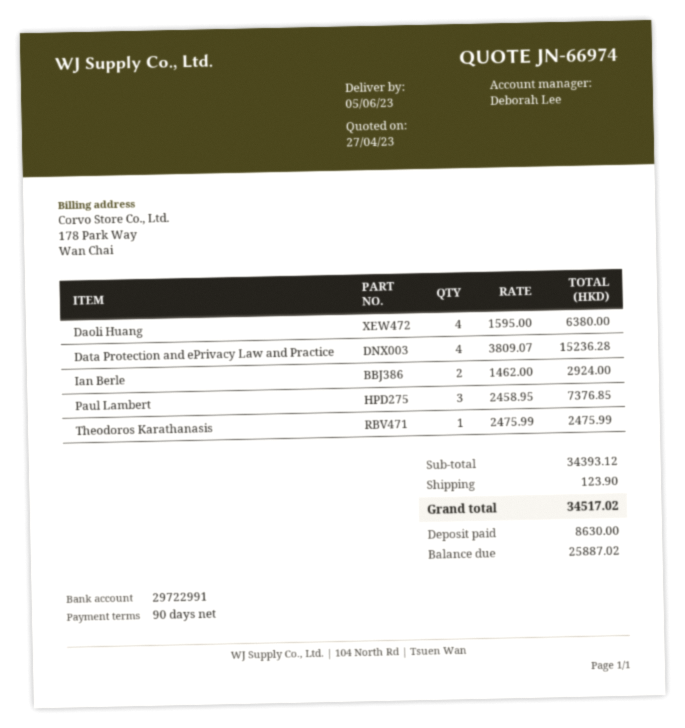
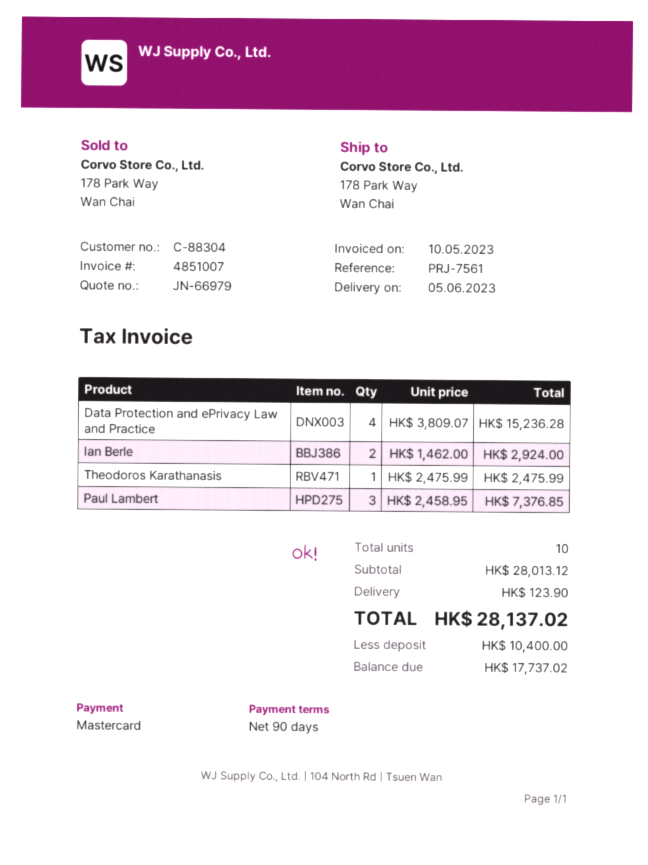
quote number: JN-66974 -> JN-66979
Daoli Huang: 4 x 1595.00 = 6380.00 -> none
subtotal: 34393.12 -> 28013.12
total: 34517.02 -> 28137.02
deposit: 8630.00 -> 10400.00
balance: 25887.02 -> 17737.02

